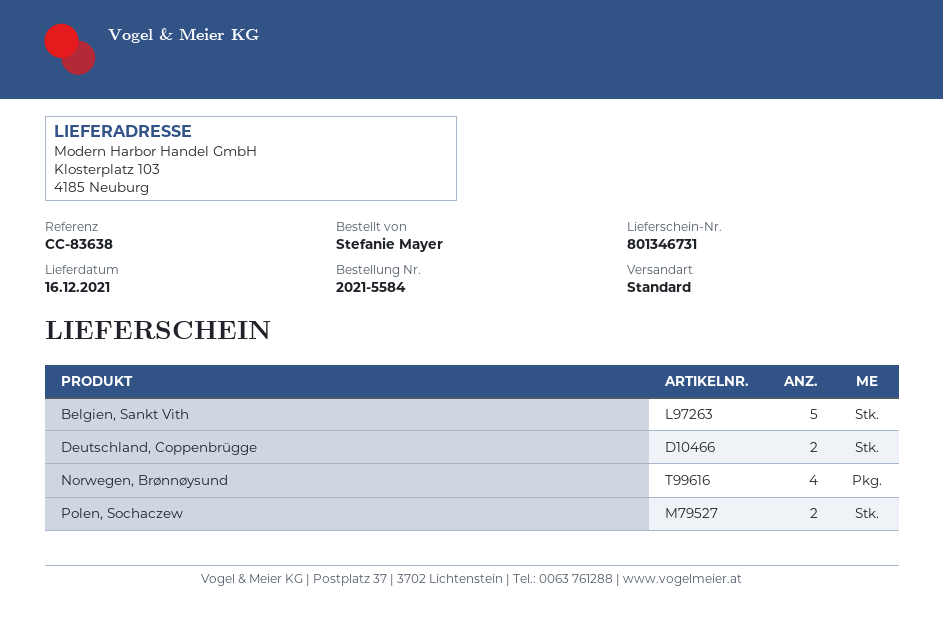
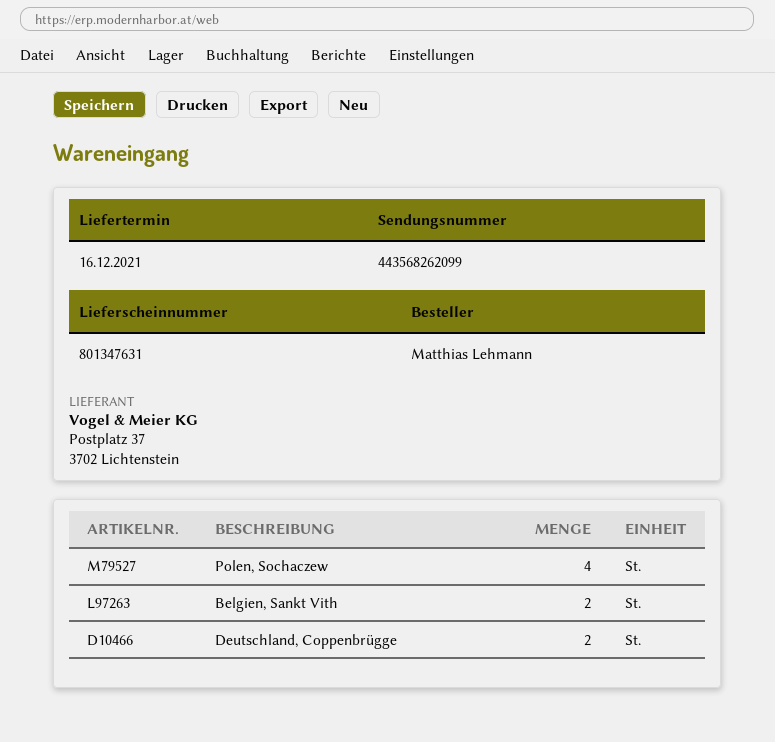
delivery note number: 801346731 -> 801347631
ordered by: Stefanie Mayer -> Matthias Lehmann
Belgien, Sankt Vith: 5 -> 2
Norwegen, Brønnøysund: 4 -> none
Polen, Sochaczew: 2 -> 4

